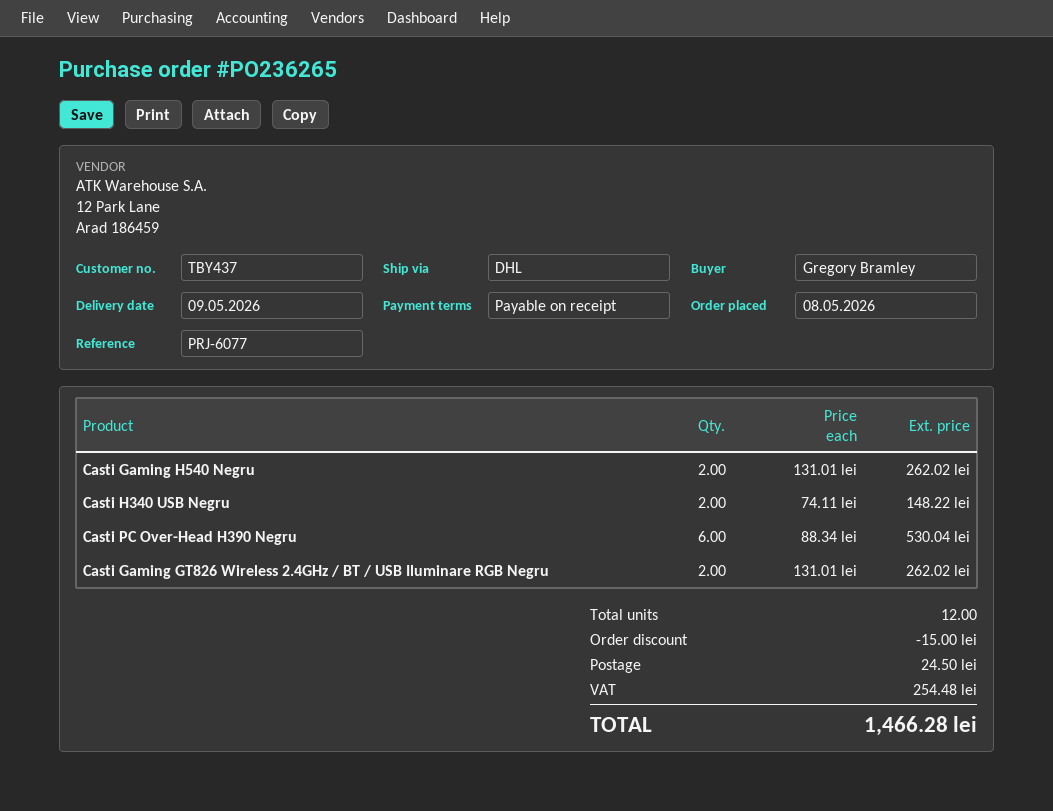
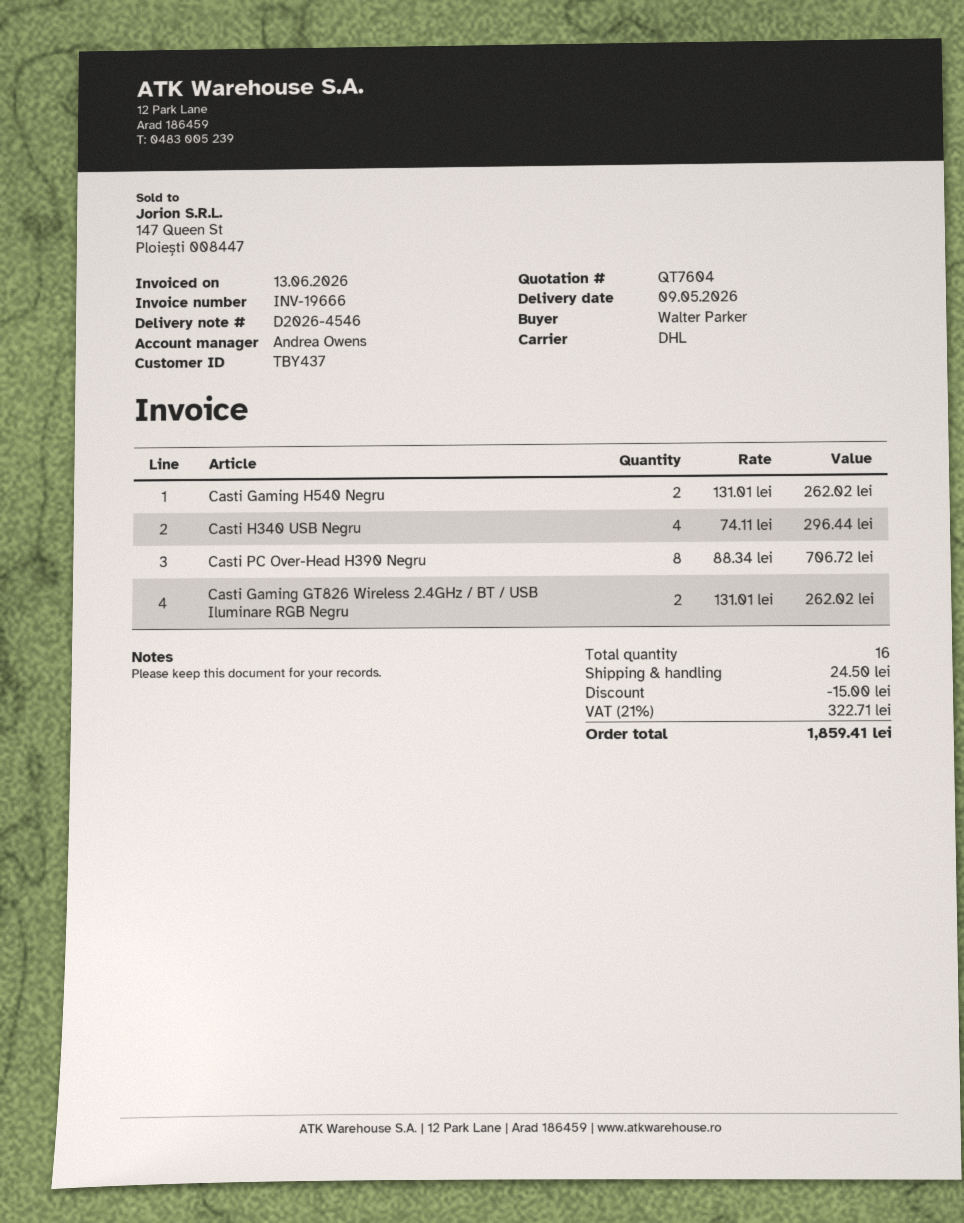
ordered by: Gregory Bramley -> Walter Parker
Casti H340 USB Negru: 2 x 74.11 = 148.22 -> 4 x 74.11 = 296.44
Casti PC Over-Head H390 Negru: 6 x 88.34 = 530.04 -> 8 x 88.34 = 706.72
total quantity: 12 -> 16
tax: 254.48 -> 322.71
total: 1466.28 -> 1859.41

